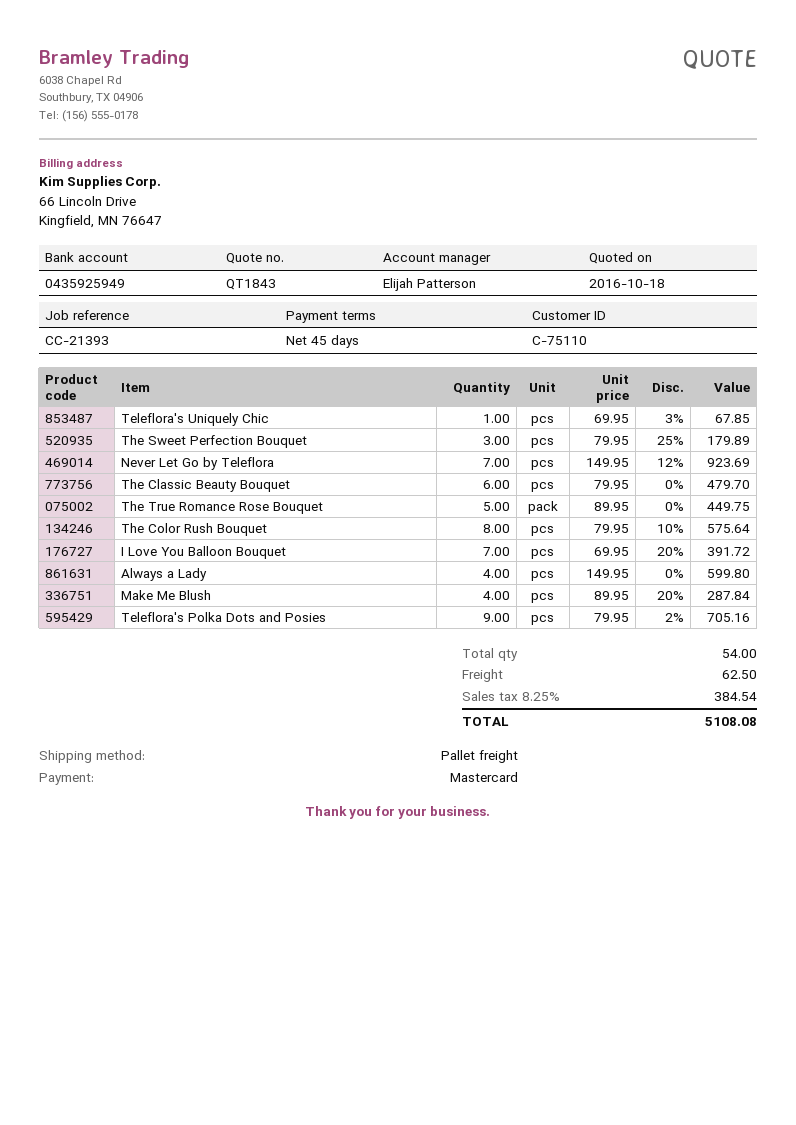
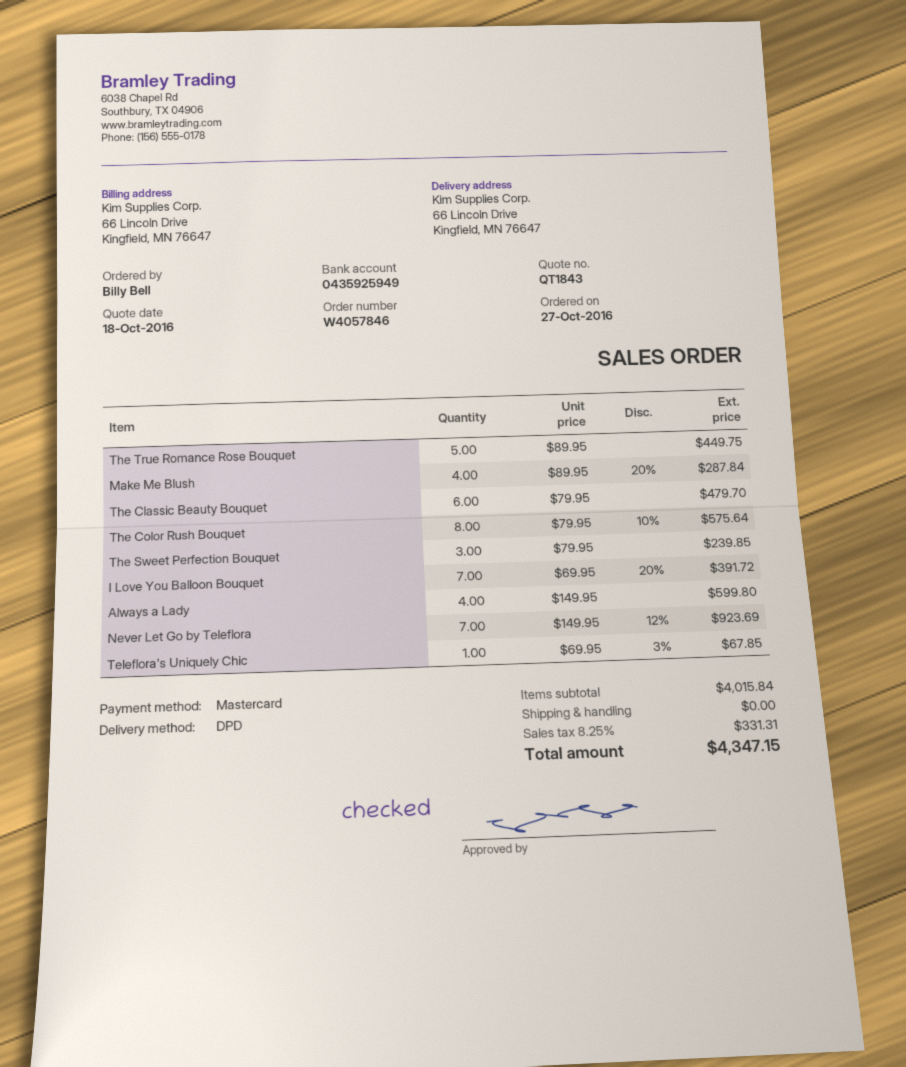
shipping method: pallet freight -> DPD
The Sweet Perfection Bouquet: 3 x 79.95 - 25% = 179.89 -> 3 x 79.95 = 239.85
Teleflora's Polka Dots and Posies: 9 x 79.95 - 2% = 705.16 -> none
shipping: 62.50 -> 0.00
tax: 8.25% = 384.54 -> 8.25% = 331.31
total: 5108.08 -> 4347.15

